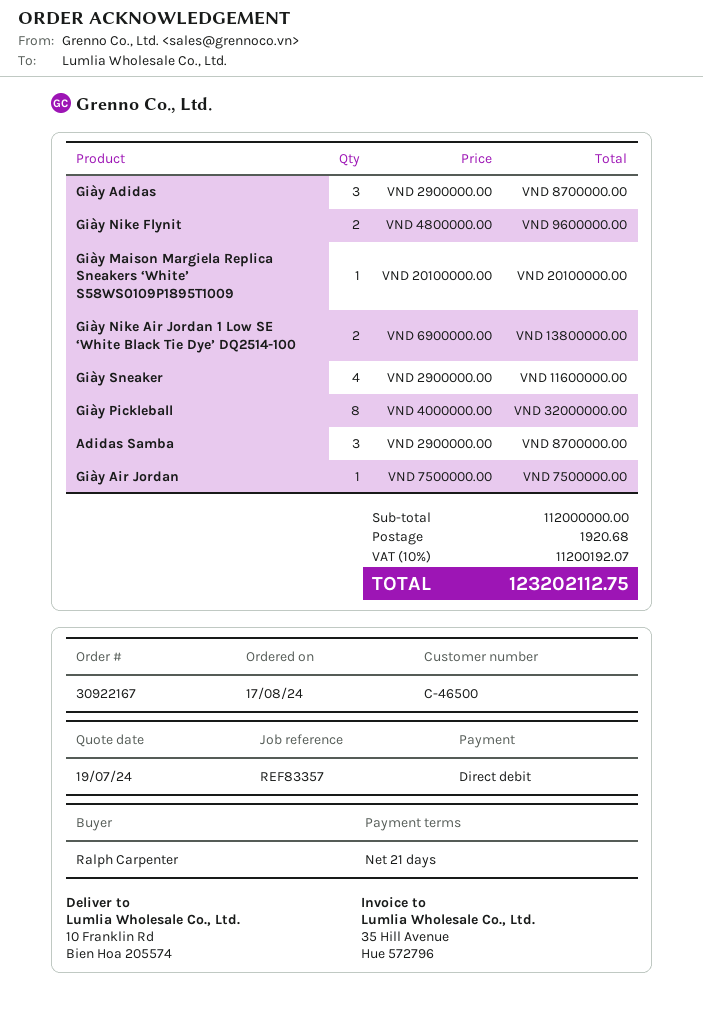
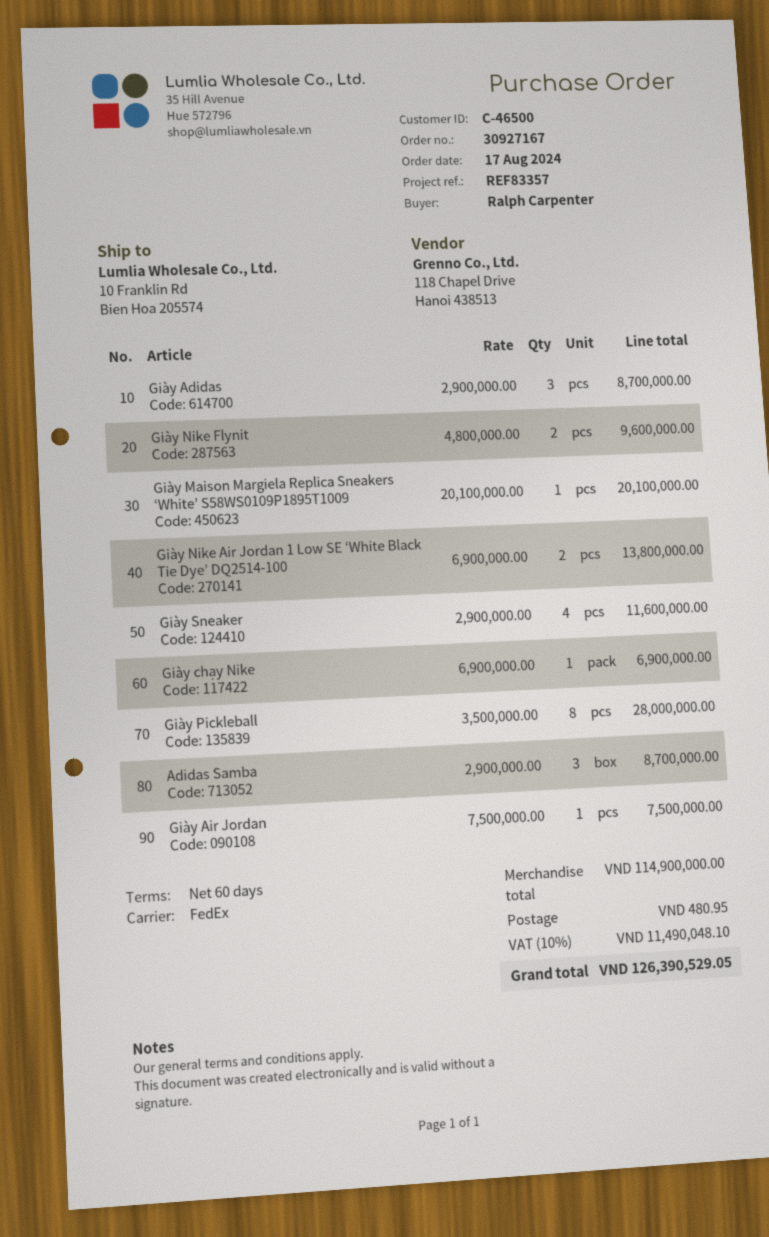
order number: 30922167 -> 30927167
payment terms: 21 days -> 60 days
Giày Pickleball: 8 x 4000000.00 = 32000000.00 -> 8 x 3500000.00 = 28000000.00
Giày chạy Nike: none -> 1 x 6900000.00 = 6900000.00
subtotal: 112000000.00 -> 114900000.00
shipping: 1920.68 -> 480.95
tax: 10% = 11200192.07 -> 10% = 11490048.10
total: 123202112.75 -> 126390529.05

